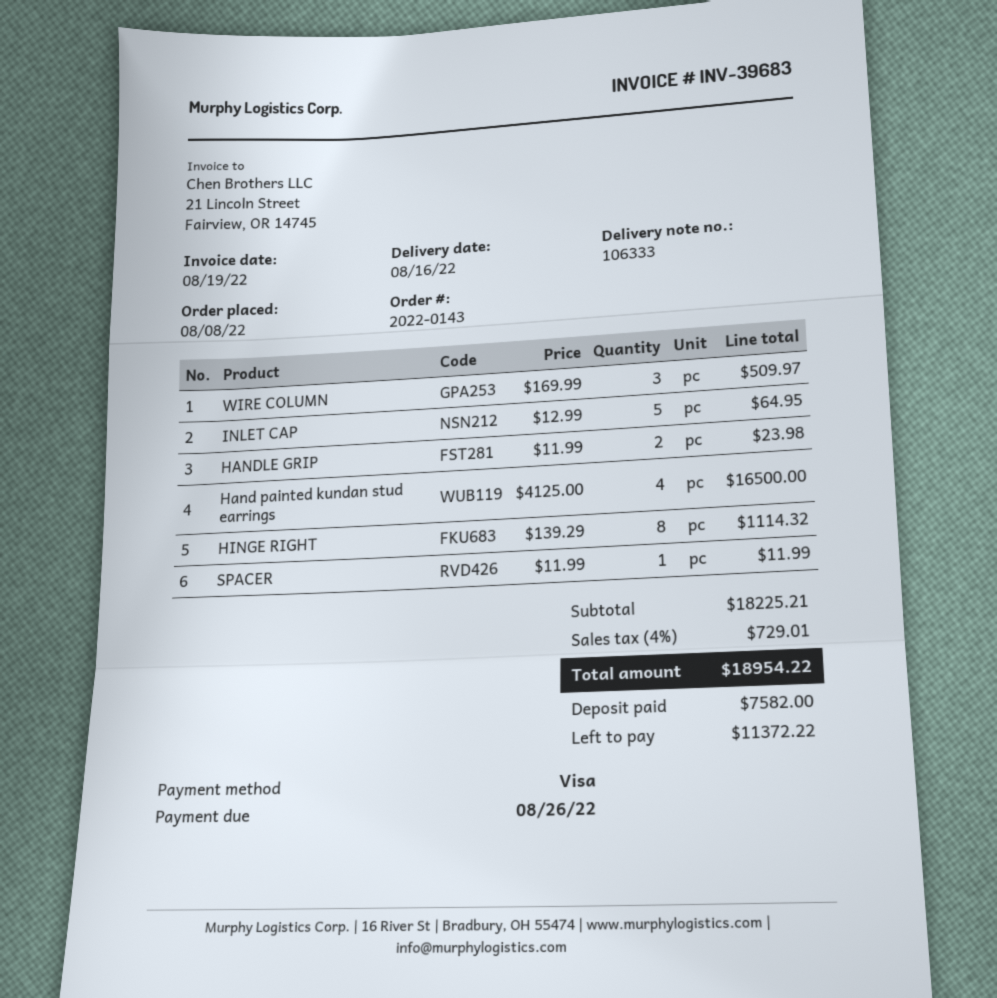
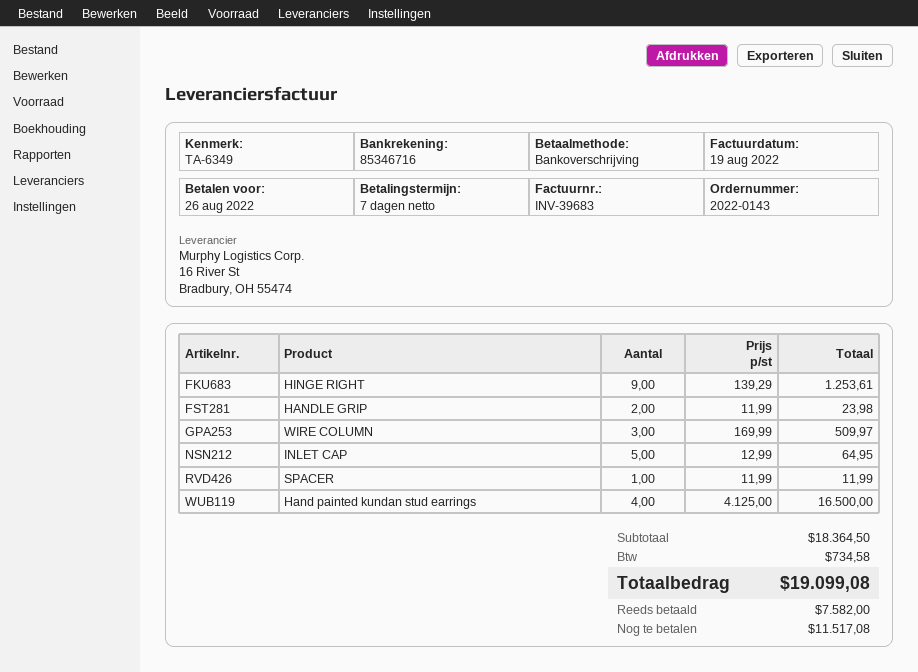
payment method: Visa -> bank transfer
HINGE RIGHT: 8 x 139.29 = 1114.32 -> 9 x 139.29 = 1253.61
subtotal: 18225.21 -> 18364.50
tax: 729.01 -> 734.58
total: 18954.22 -> 19099.08
balance: 11372.22 -> 11517.08

